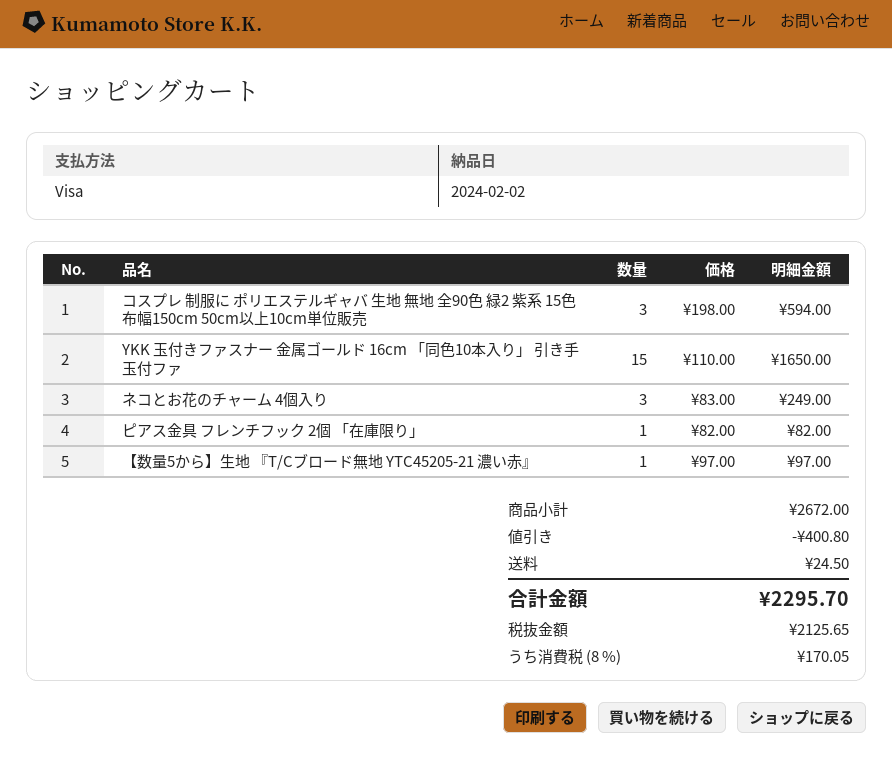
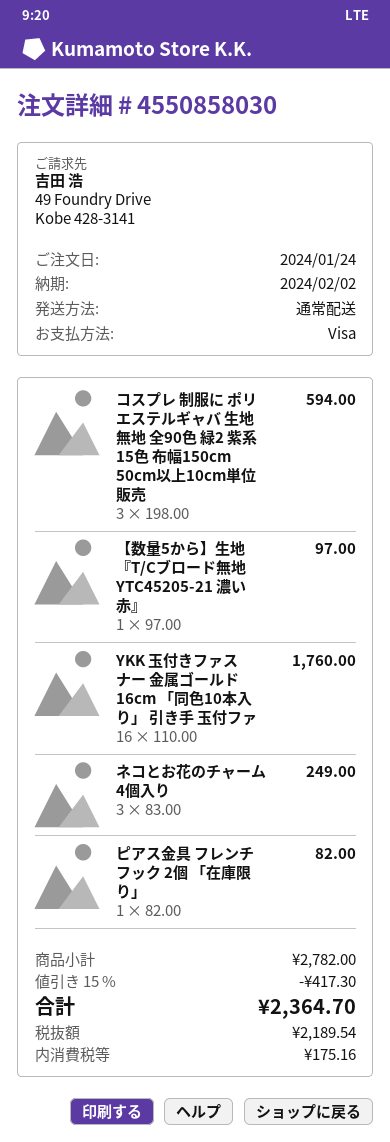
YKK 玉付きファスナー 金属ゴールド 16cm 「同色10本入り」 引き手 玉付ファ: 15 x 110.00 = 1650.00 -> 16 x 110.00 = 1760.00
subtotal: 2672.00 -> 2782.00
discount: 400.80 -> 417.30
shipping: 24.50 -> none
net: 2125.65 -> 2189.54
tax: 170.05 -> 175.16
total: 2295.70 -> 2364.70

